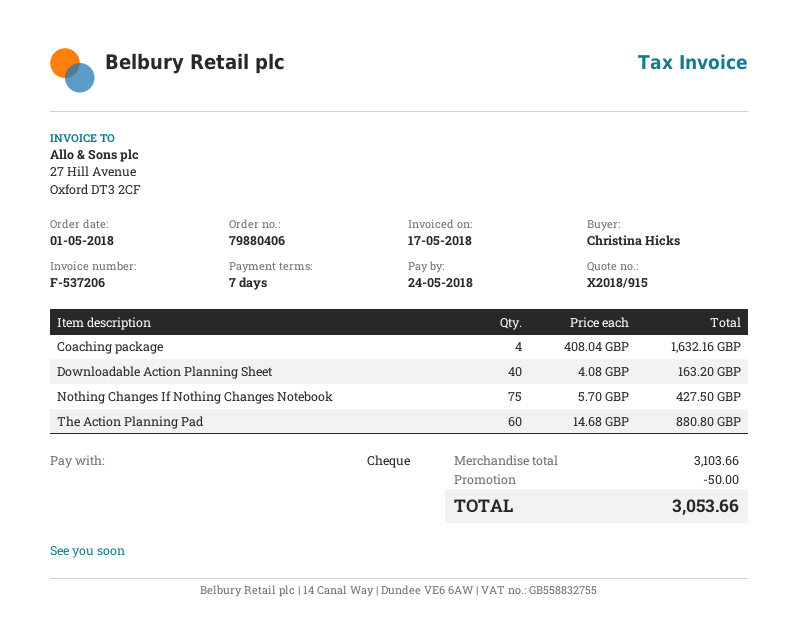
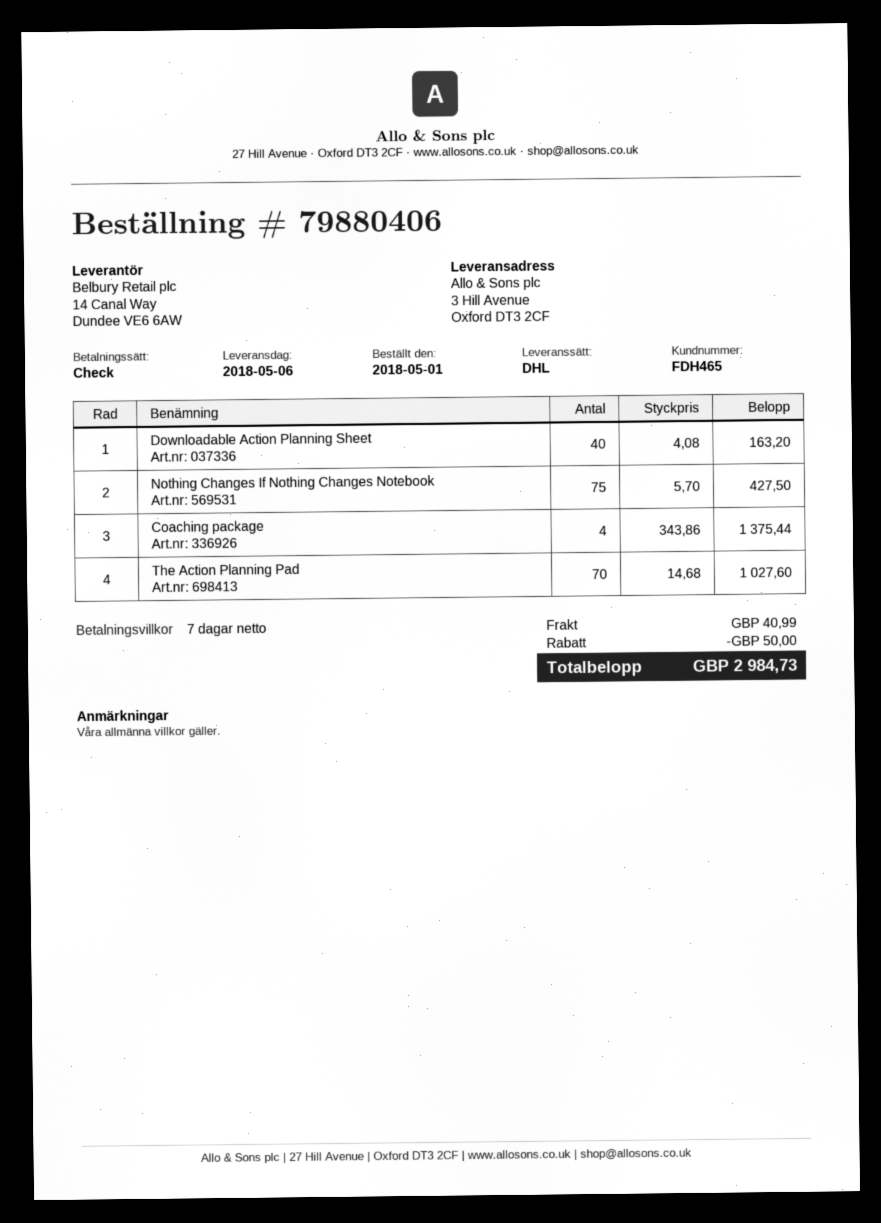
Coaching package: 4 x 408.04 = 1632.16 -> 4 x 343.86 = 1375.44
The Action Planning Pad: 60 x 14.68 = 880.80 -> 70 x 14.68 = 1027.60
shipping: none -> 40.99
total: 3053.66 -> 2984.73

